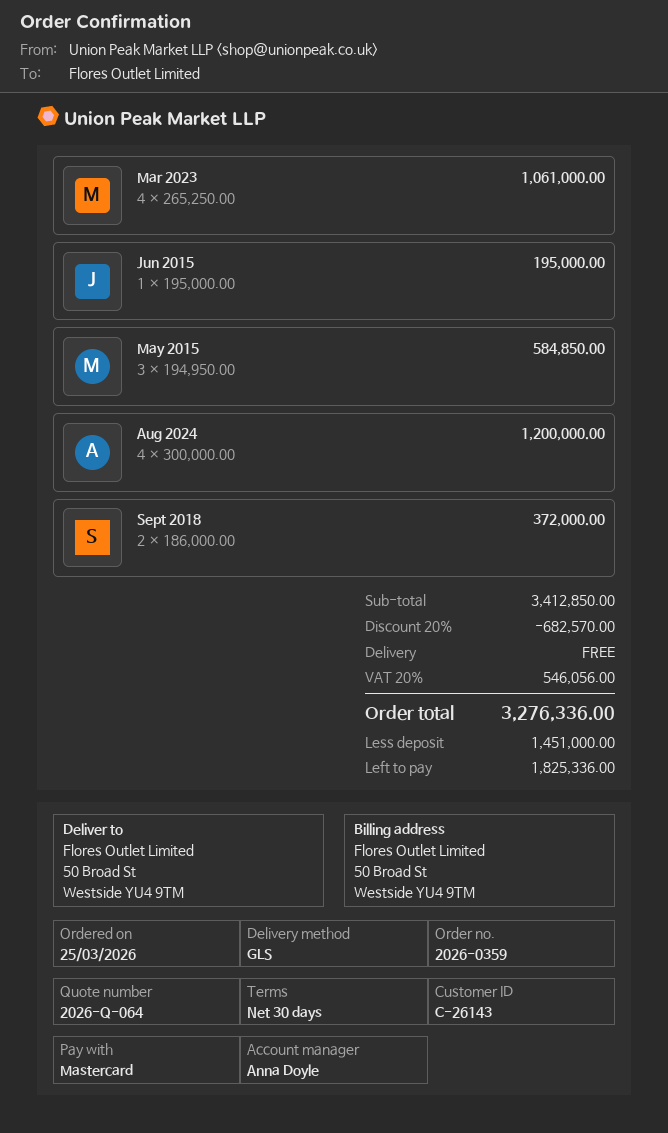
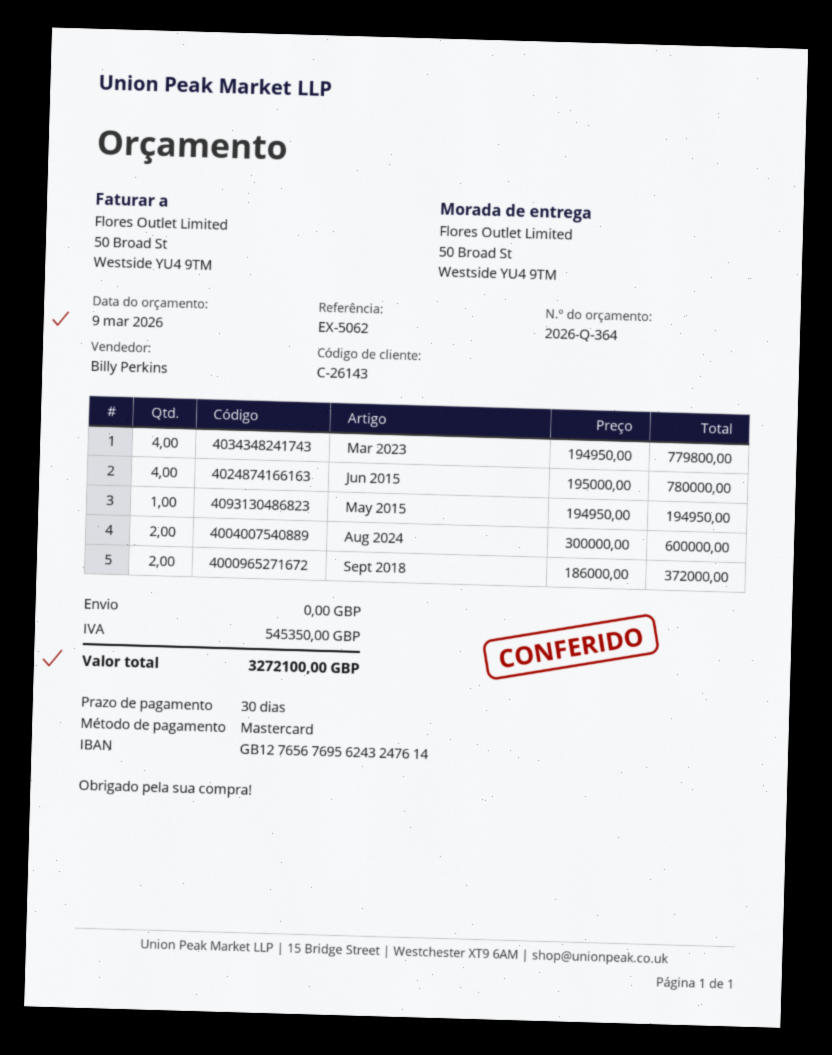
quote number: 2026-Q-064 -> 2026-Q-364
sales rep: Anna Doyle -> Billy Perkins
Mar 2023: 4 x 265250.00 = 1061000.00 -> 4 x 194950.00 = 779800.00
Jun 2015: 1 x 195000.00 = 195000.00 -> 4 x 195000.00 = 780000.00
May 2015: 3 x 194950.00 = 584850.00 -> 1 x 194950.00 = 194950.00
Aug 2024: 4 x 300000.00 = 1200000.00 -> 2 x 300000.00 = 600000.00
discount: 20% = 682570.00 -> none
tax: 546056.00 -> 545350.00
total: 3276336.00 -> 3272100.00

